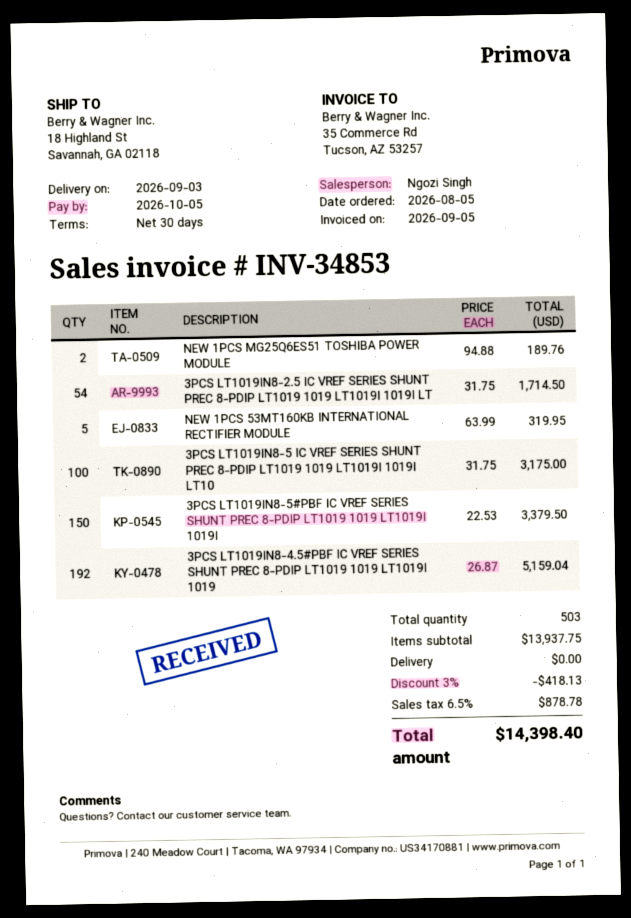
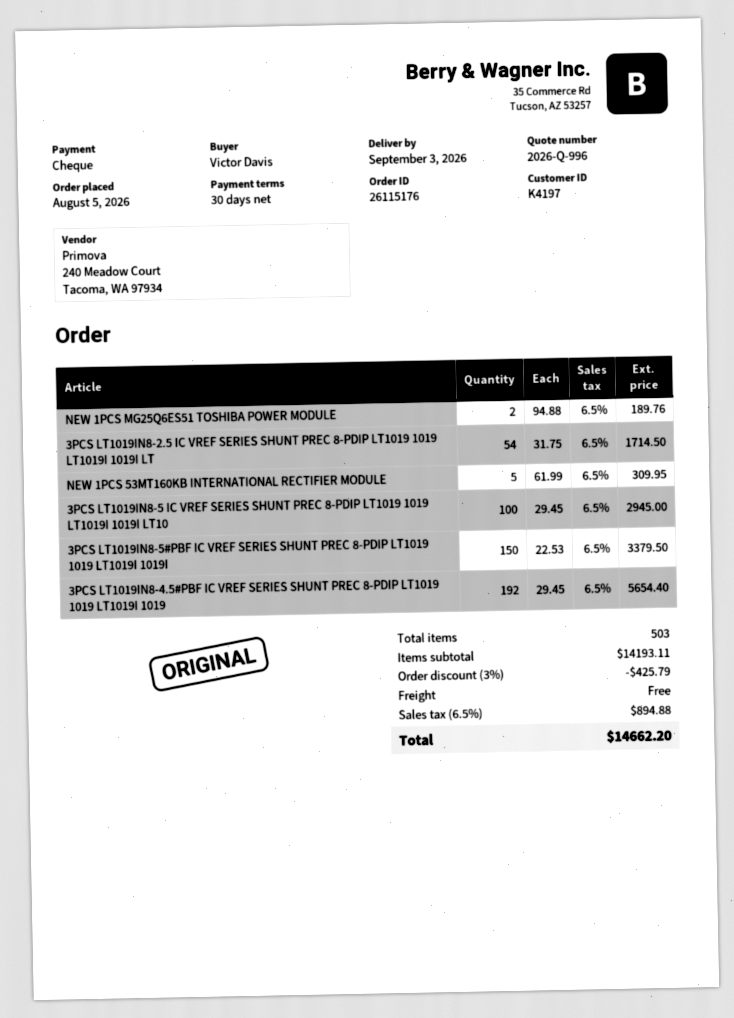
NEW 1PCS 53MT160KB INTERNATIONAL RECTIFIER MODULE: 5 x 63.99 = 319.95 -> 5 x 61.99 = 309.95
3PCS LT1019IN8-5 IC VREF SERIES SHUNT PREC 8-PDIP LT1019 1019 LT1019I 1019I LT10: 100 x 31.75 = 3175.00 -> 100 x 29.45 = 2945.00
3PCS LT1019IN8-4.5#PBF IC VREF SERIES SHUNT PREC 8-PDIP LT1019 1019 LT1019I 1019: 192 x 26.87 = 5159.04 -> 192 x 29.45 = 5654.40
subtotal: 13937.75 -> 14193.11
discount: 3% = 418.13 -> 3% = 425.79
tax: 6.5% = 878.78 -> 6.5% = 894.88
total: 14398.40 -> 14662.20

